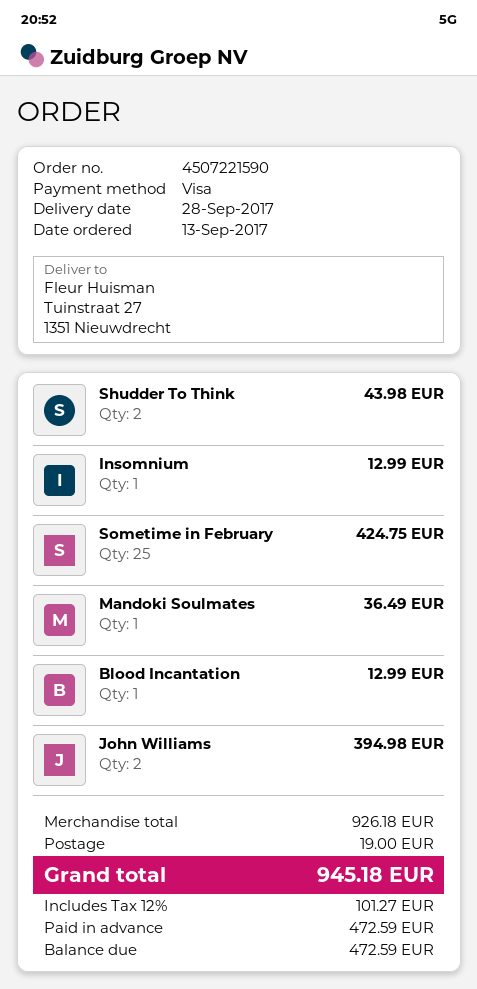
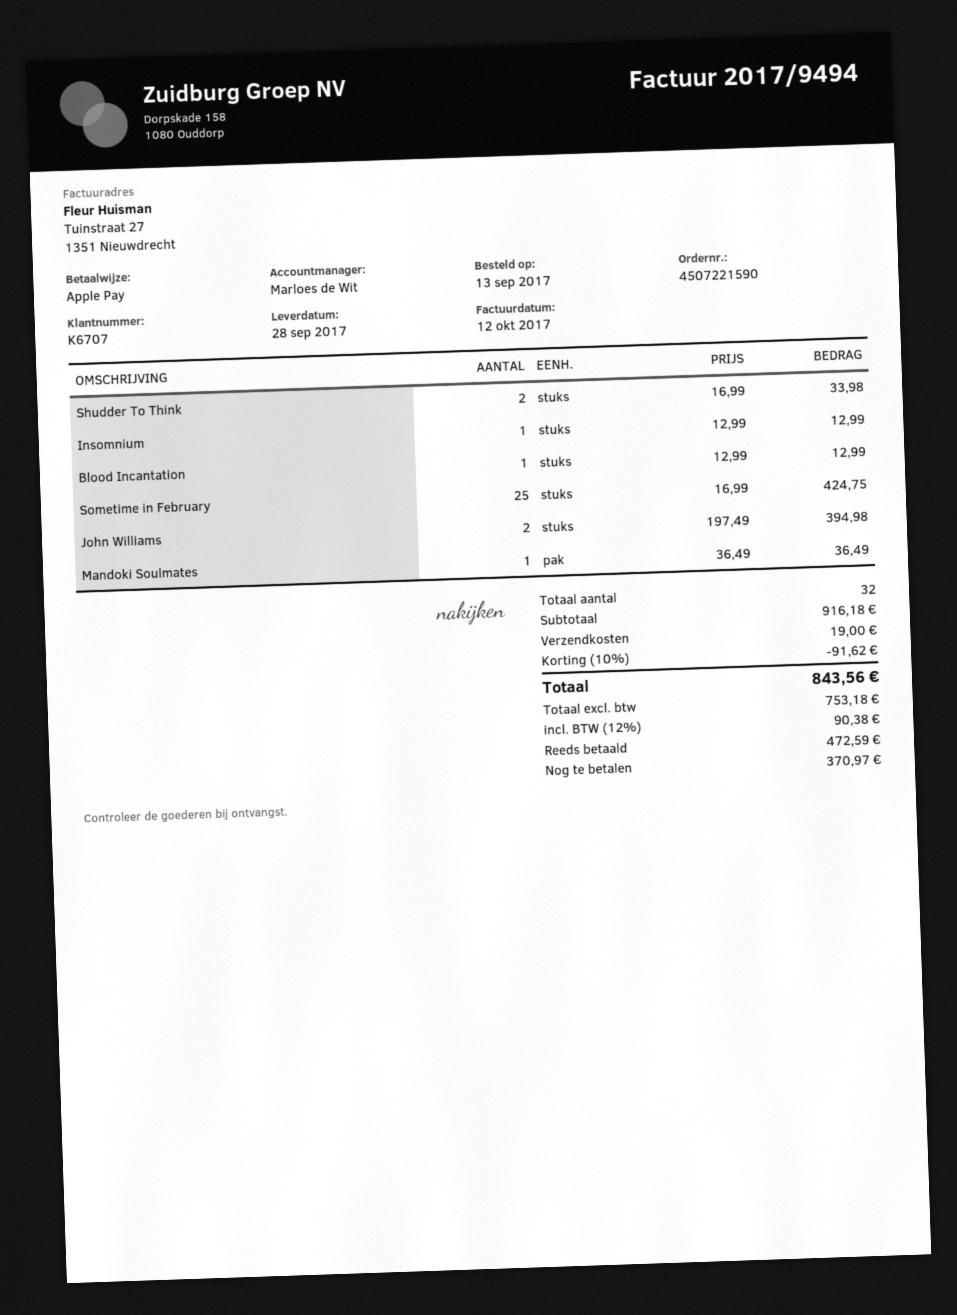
payment method: Visa -> Apple Pay
Shudder To Think: 2 for 43.98 -> 2 for 33.98
subtotal: 926.18 -> 916.18
discount: none -> 10% = 91.62
tax: 12% = 101.27 -> 12% = 90.38
total: 945.18 -> 843.56
balance: 472.59 -> 370.97

